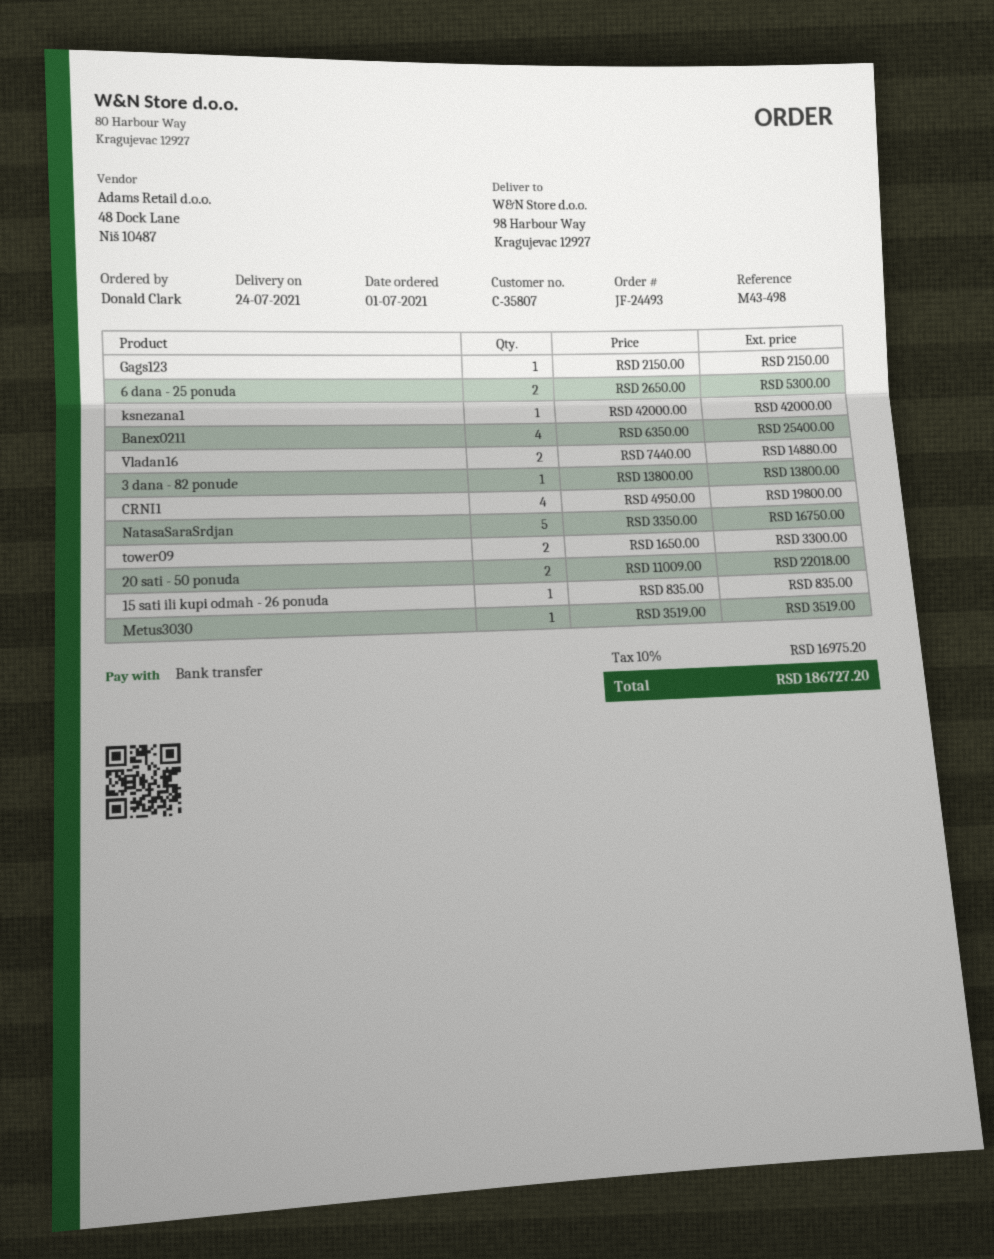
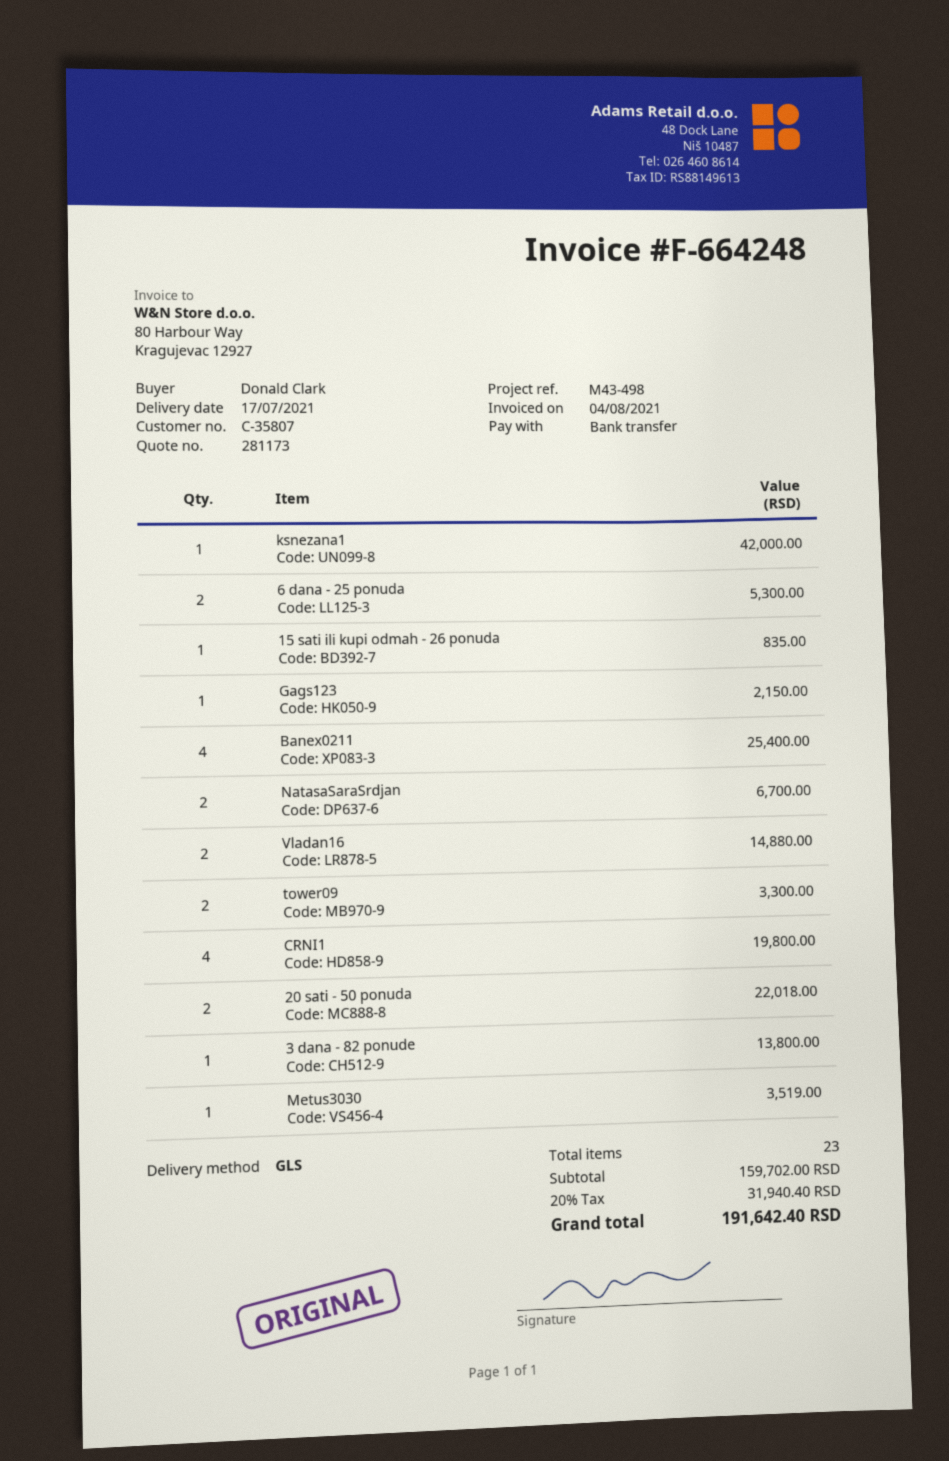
delivery date: 2021-07-24 -> 2021-07-17
NatasaSaraSrdjan: 5 for 16750.00 -> 2 for 6700.00
tax: 10% = 16975.20 -> 20% = 31940.40
total: 186727.20 -> 191642.40

